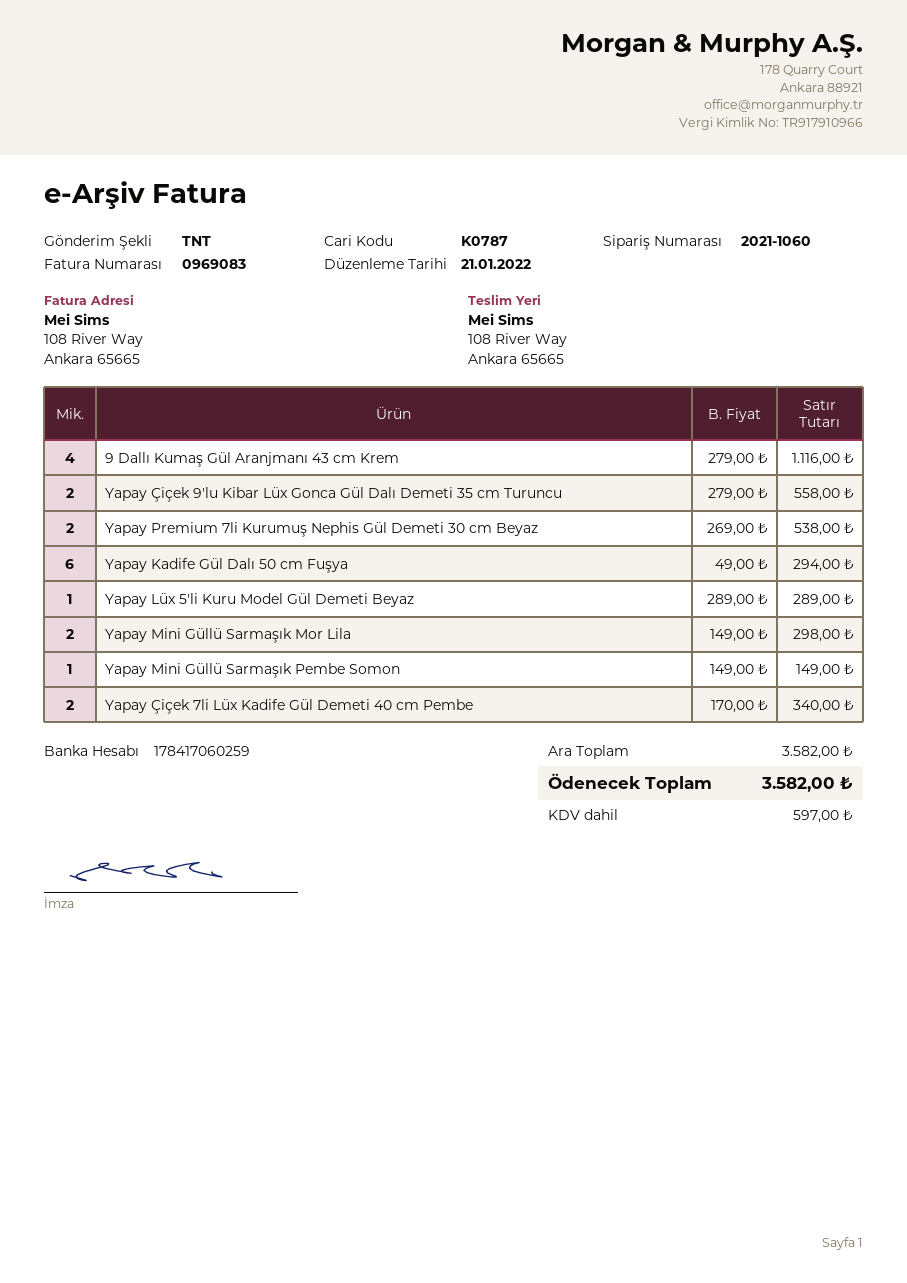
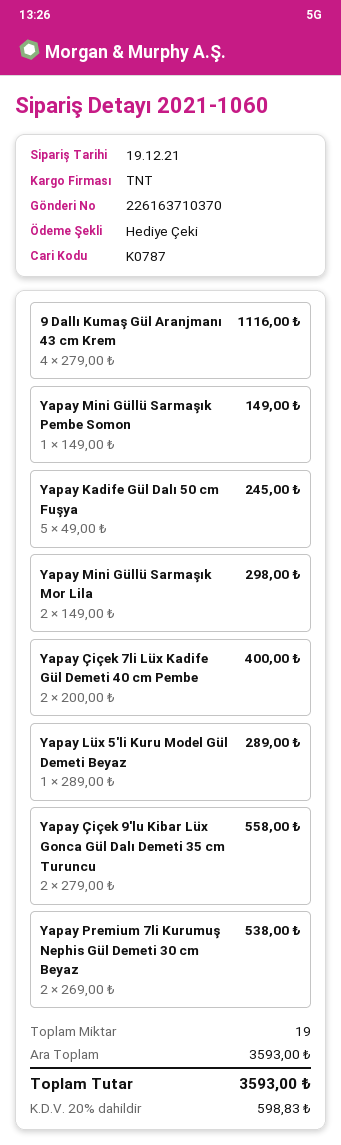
Yapay Kadife Gül Dalı 50 cm Fuşya: 6 x 49.00 = 294.00 -> 5 x 49.00 = 245.00
Yapay Çiçek 7li Lüx Kadife Gül Demeti 40 cm Pembe: 2 x 170.00 = 340.00 -> 2 x 200.00 = 400.00
subtotal: 3582.00 -> 3593.00
tax: 597.00 -> 598.83
total: 3582.00 -> 3593.00

